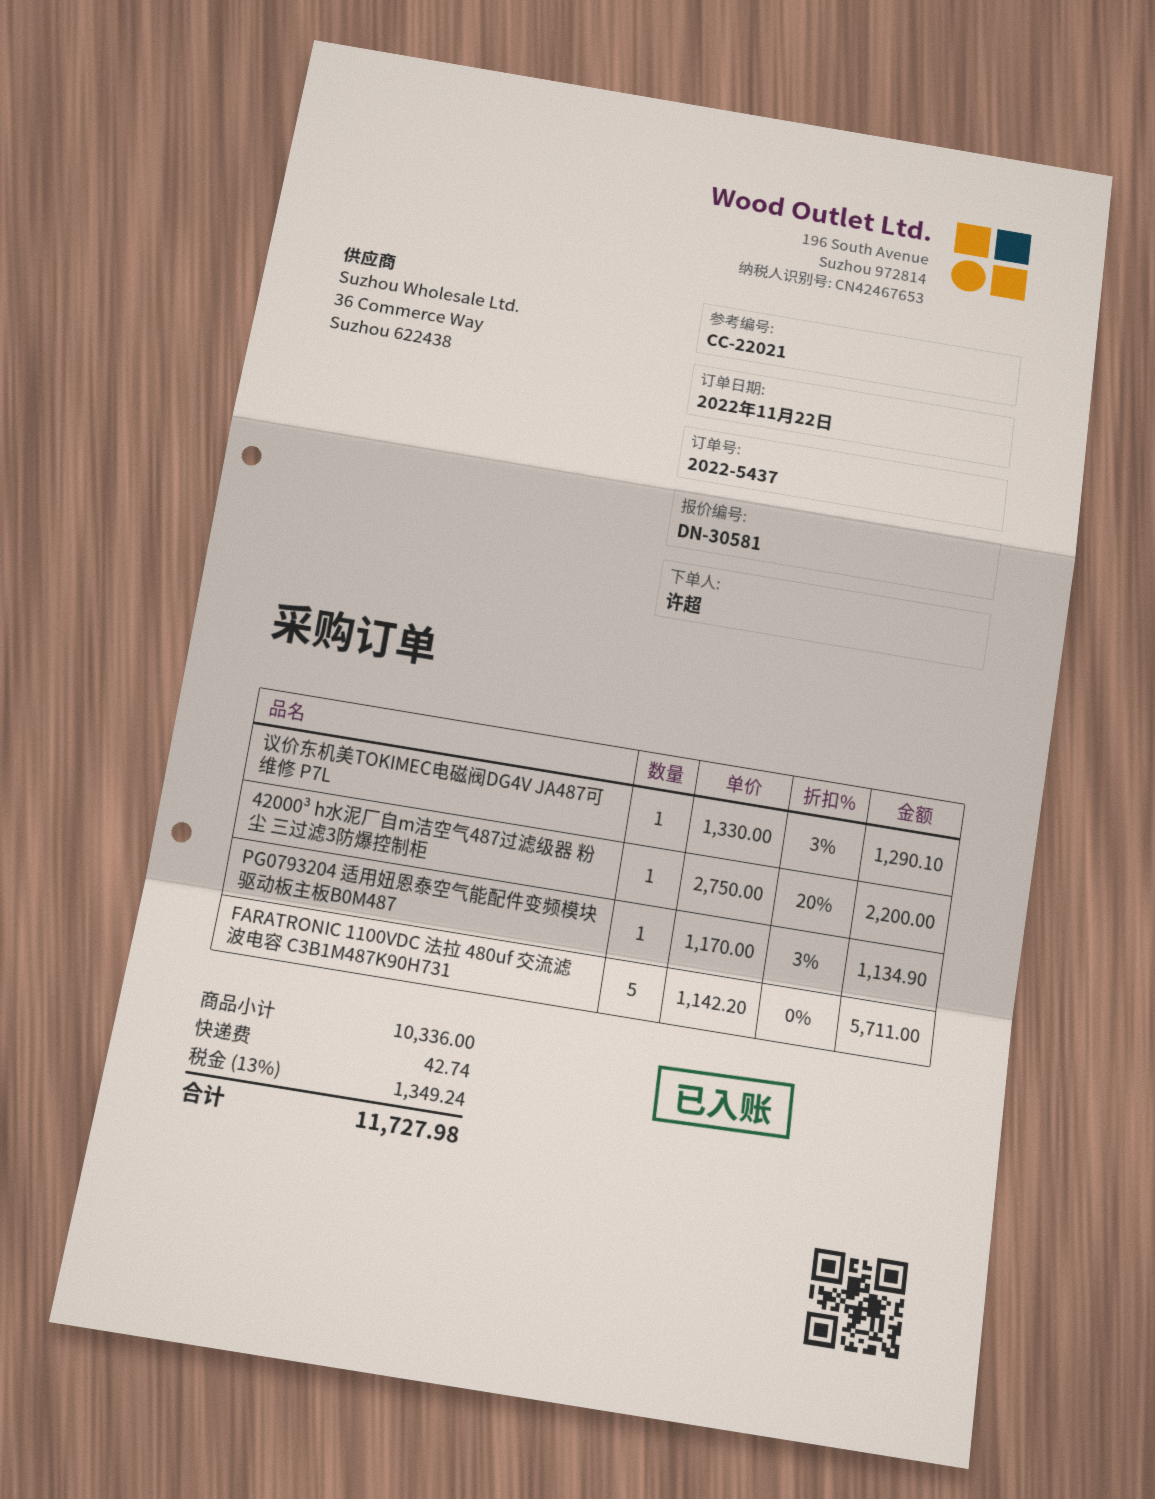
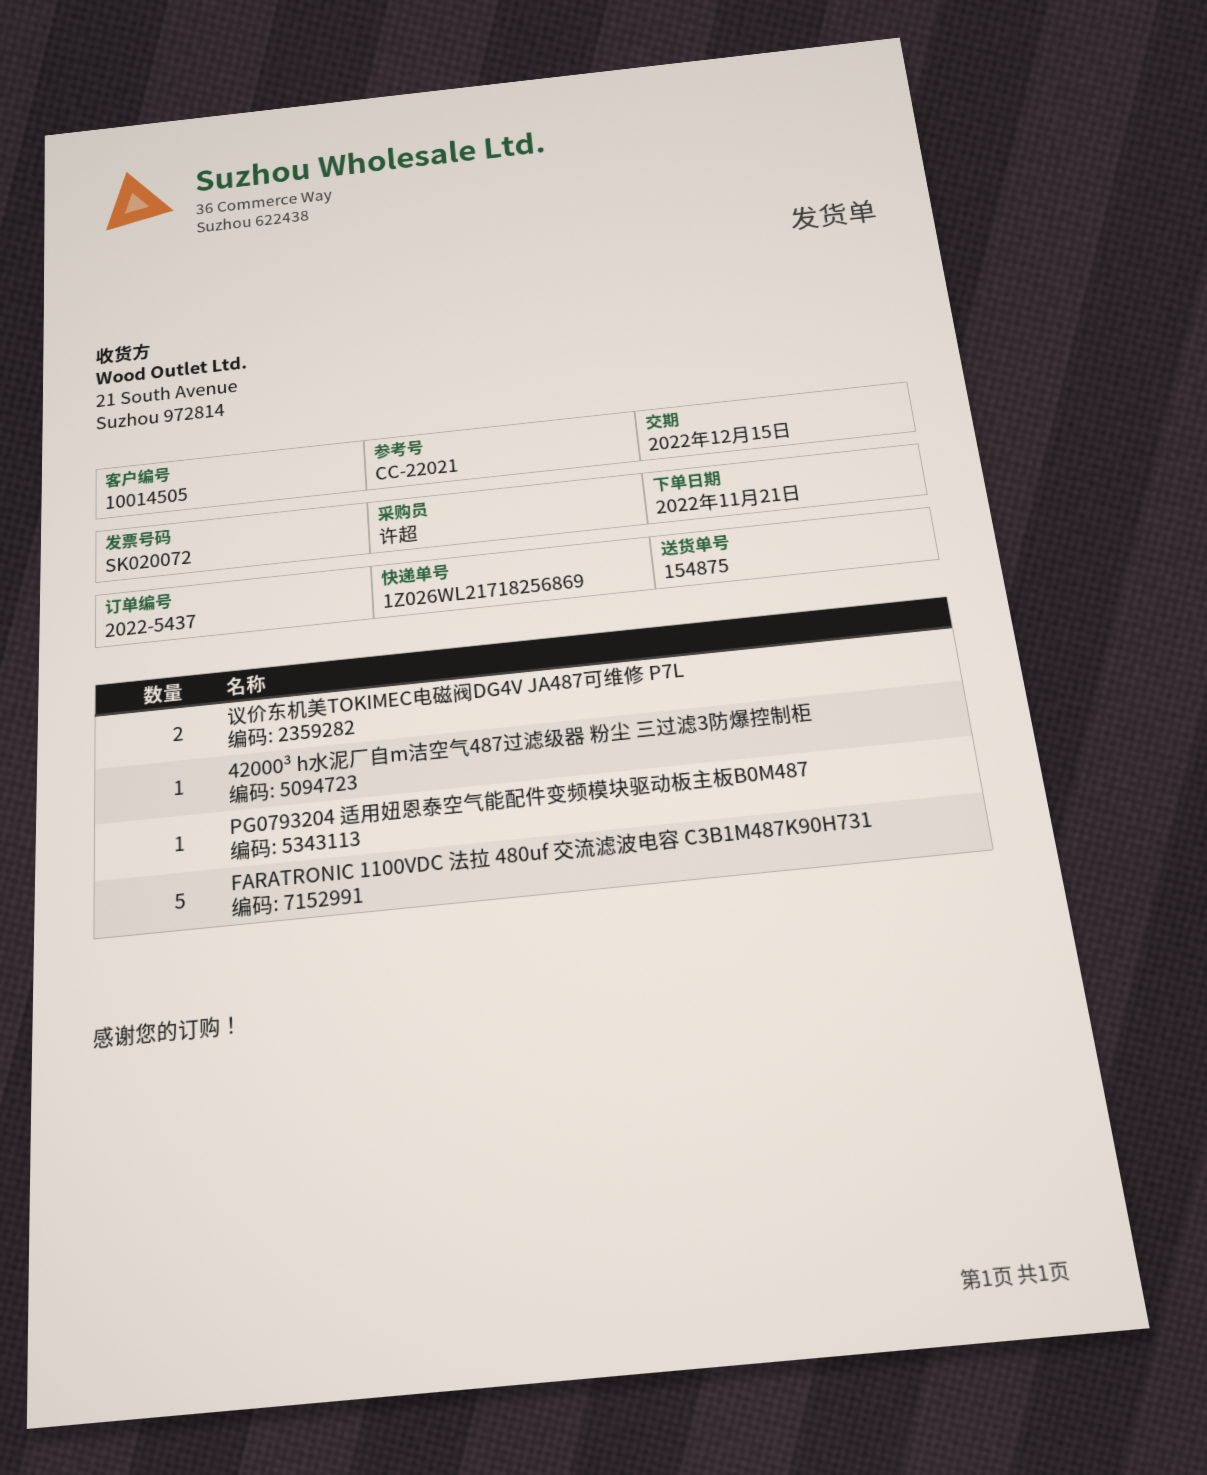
order date: 2022-11-22 -> 2022-11-21
议价东机美TOKIMEC电磁阀DG4V JA487可维修 P7L: 1 -> 2

